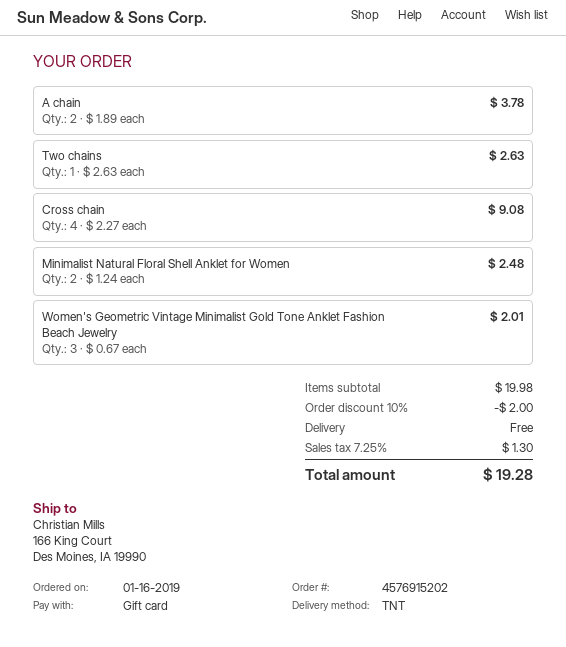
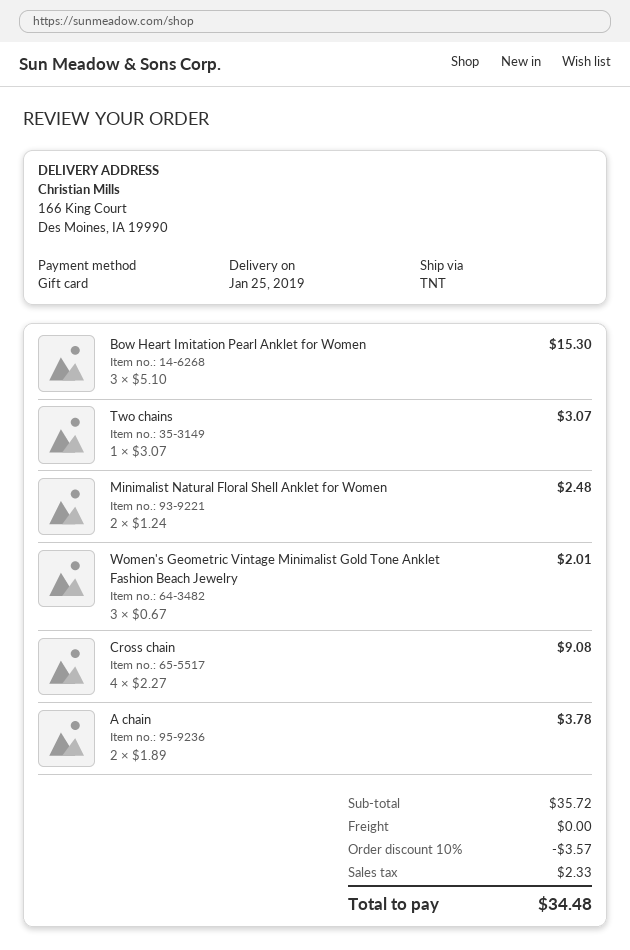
Two chains: 1 x 2.63 = 2.63 -> 1 x 3.07 = 3.07
Bow Heart Imitation Pearl Anklet for Women: none -> 3 x 5.10 = 15.30
subtotal: 19.98 -> 35.72
discount: 10% = 2.00 -> 10% = 3.57
tax: 1.30 -> 2.33
total: 19.28 -> 34.48

